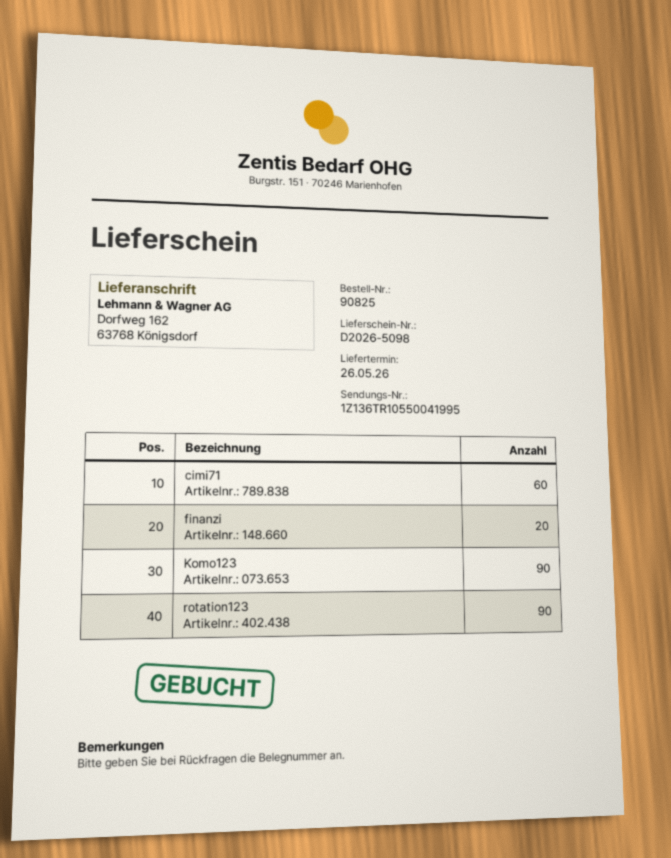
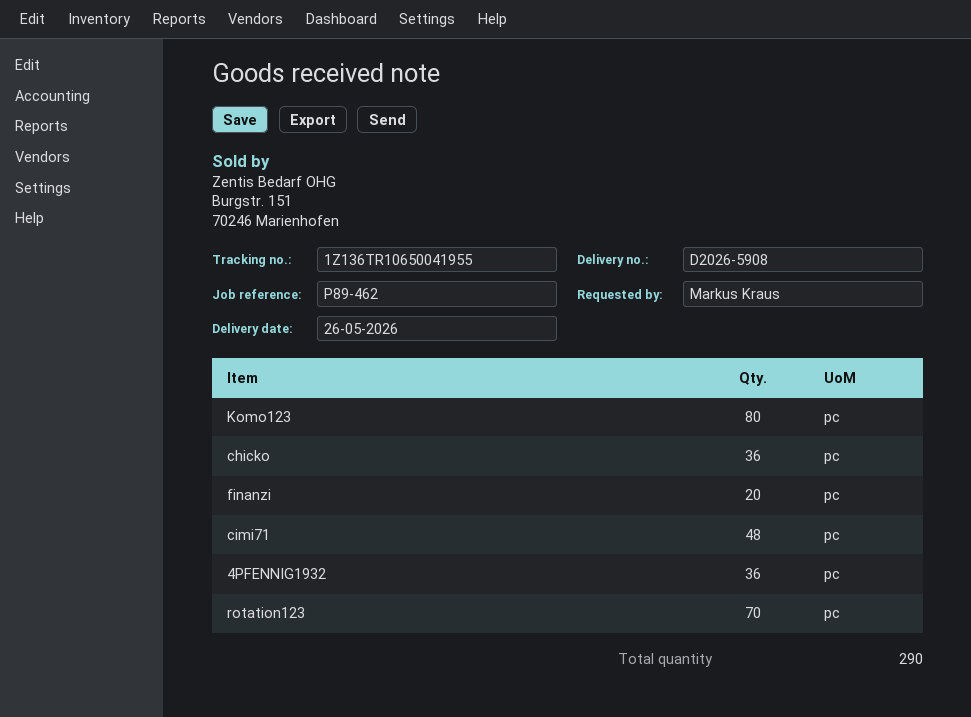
delivery note number: D2026-5098 -> D2026-5908
tracking number: 1Z136TR10550041995 -> 1Z136TR10650041955
cimi71: 60 -> 48
Komo123: 90 -> 80
rotation123: 90 -> 70
chicko: none -> 36
4PFENNIG1932: none -> 36

